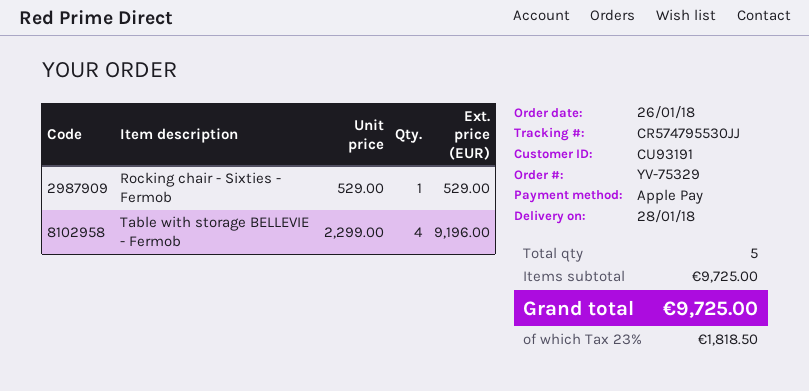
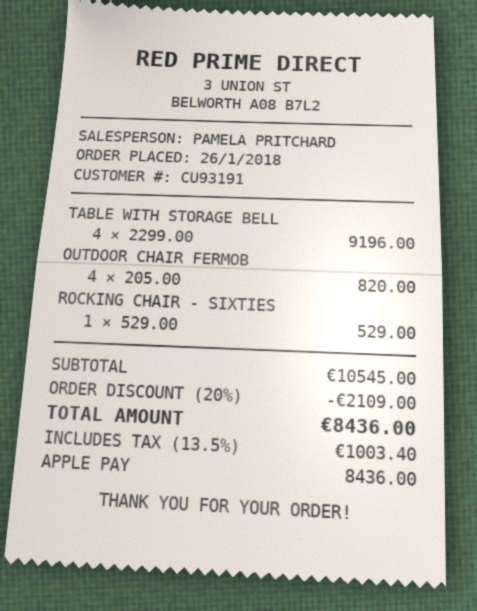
OUTDOOR CHAIR FERMOB: none -> 4 x 205.00 = 820.00
subtotal: 9725.00 -> 10545.00
discount: none -> 20% = 2109.00
tax: 23% = 1818.50 -> 13.5% = 1003.40
total: 9725.00 -> 8436.00

